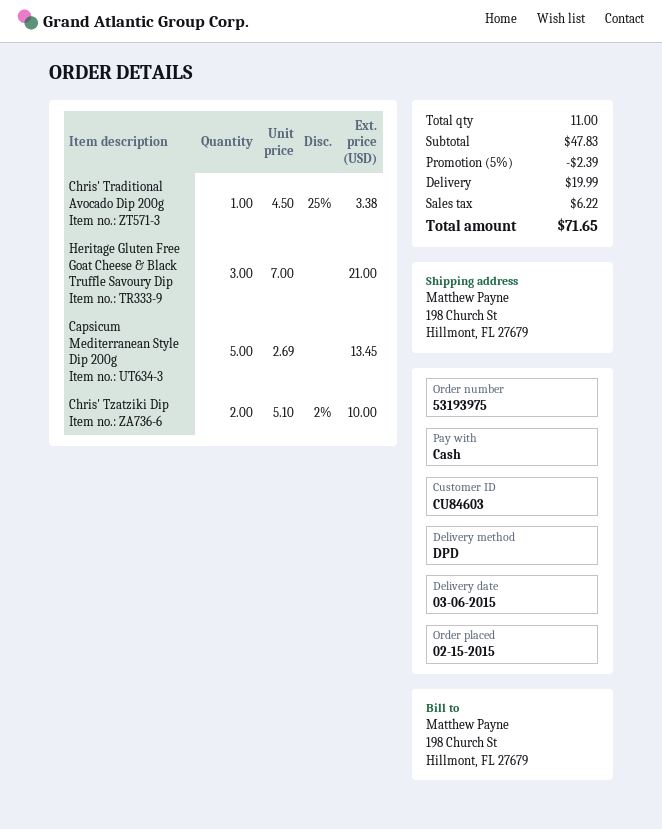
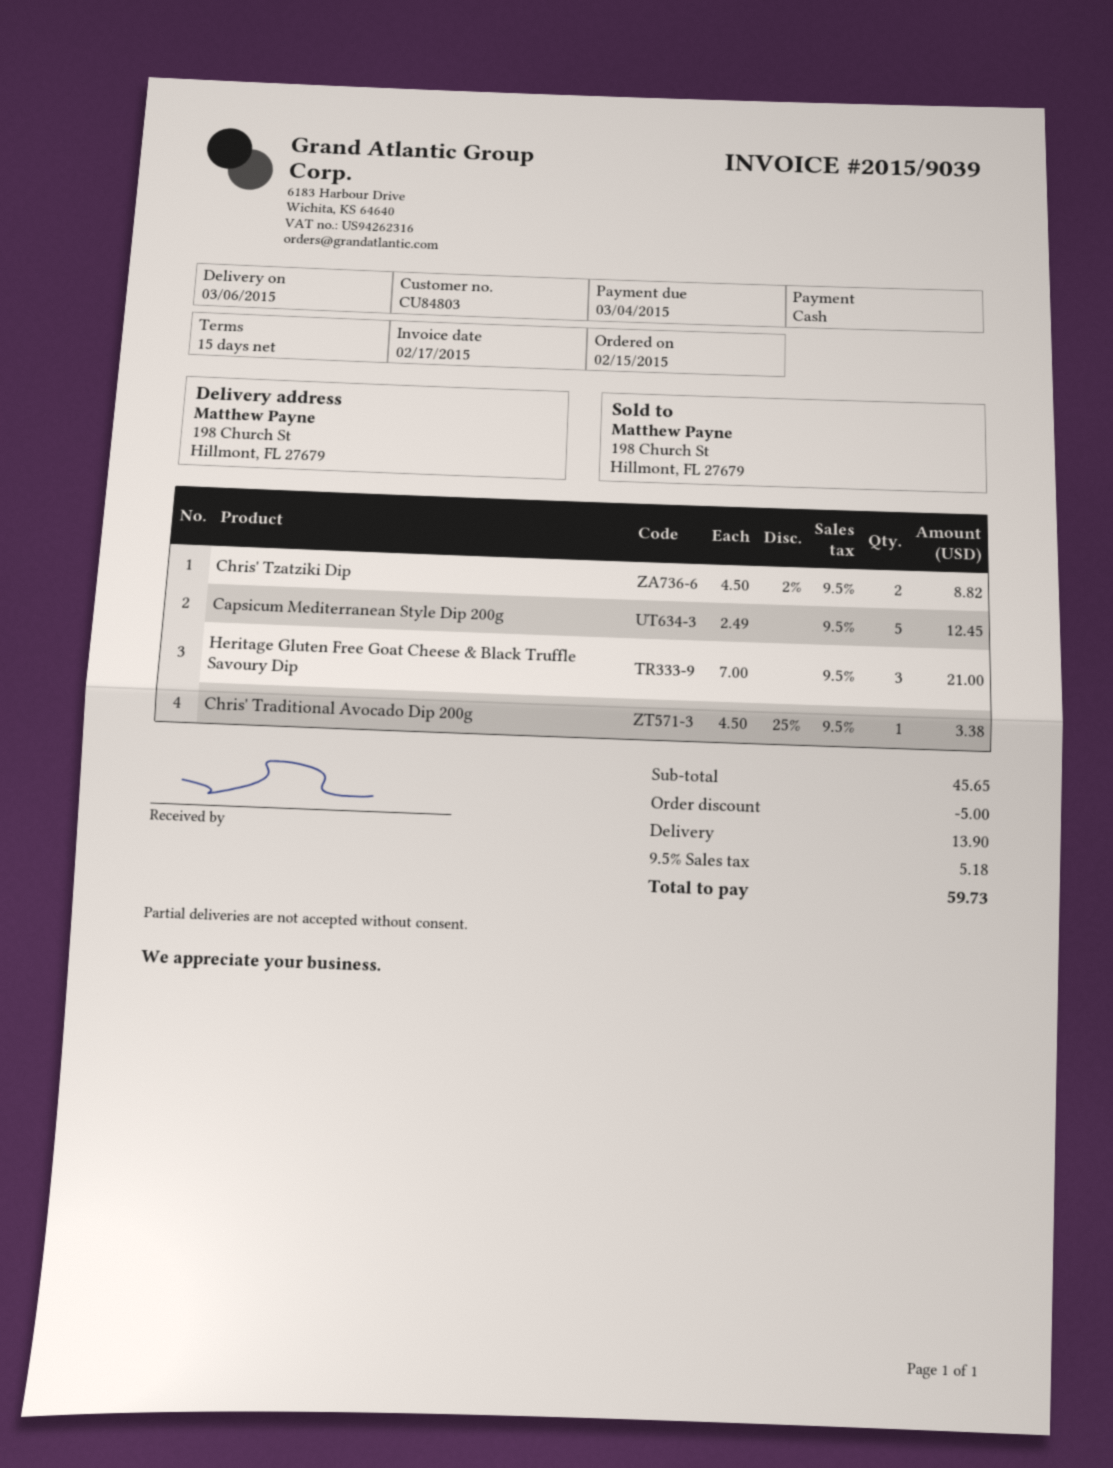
customer number: CU84603 -> CU84803
Capsicum Mediterranean Style Dip 200g: 5 x 2.69 = 13.45 -> 5 x 2.49 = 12.45
Chris' Tzatziki Dip: 2 x 5.10 - 2% = 10.00 -> 2 x 4.50 - 2% = 8.82
subtotal: 47.83 -> 45.65
discount: 2.39 -> 5.00
shipping: 19.99 -> 13.90
tax: 6.22 -> 5.18
total: 71.65 -> 59.73

